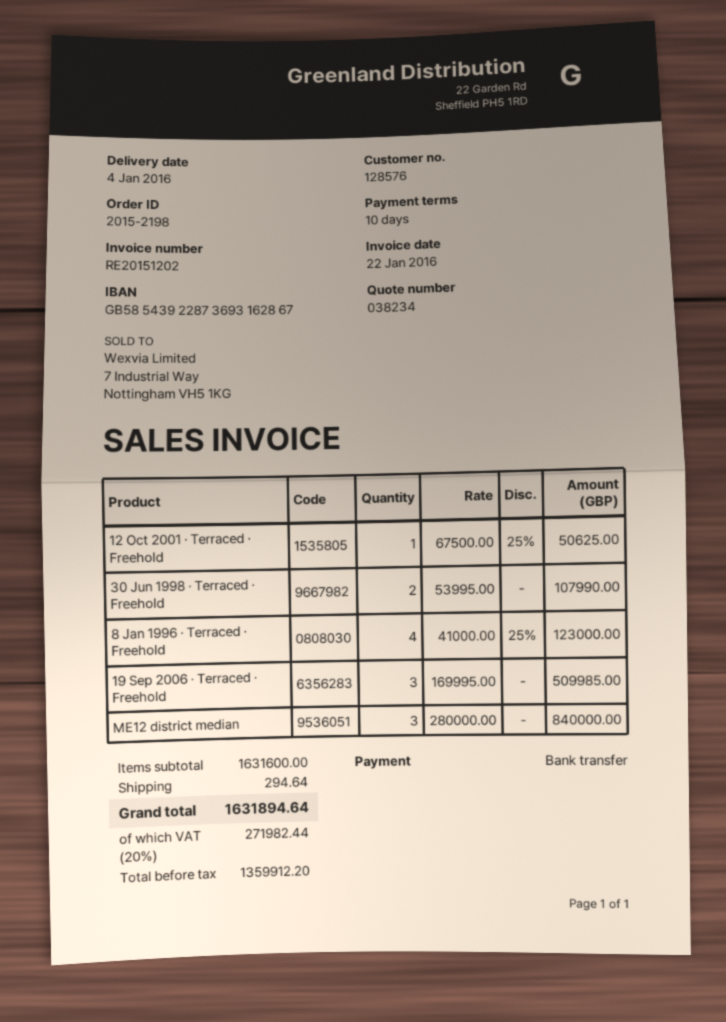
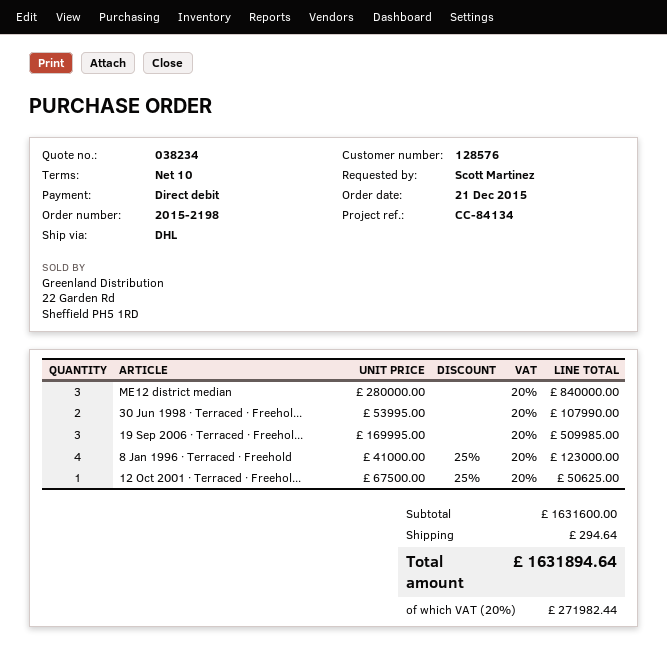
payment method: bank transfer -> direct debit

